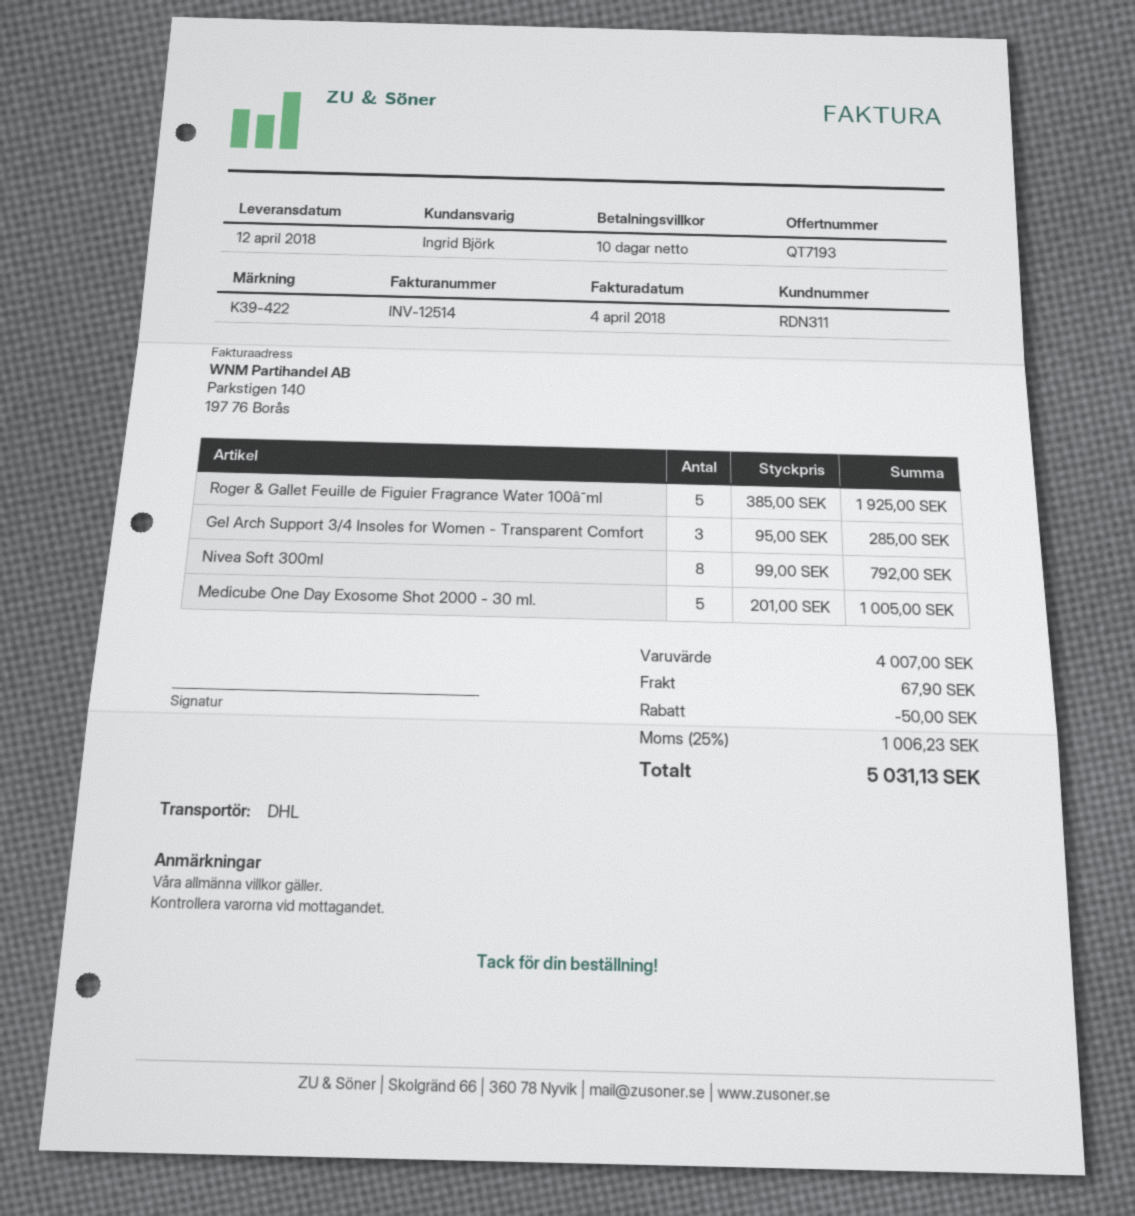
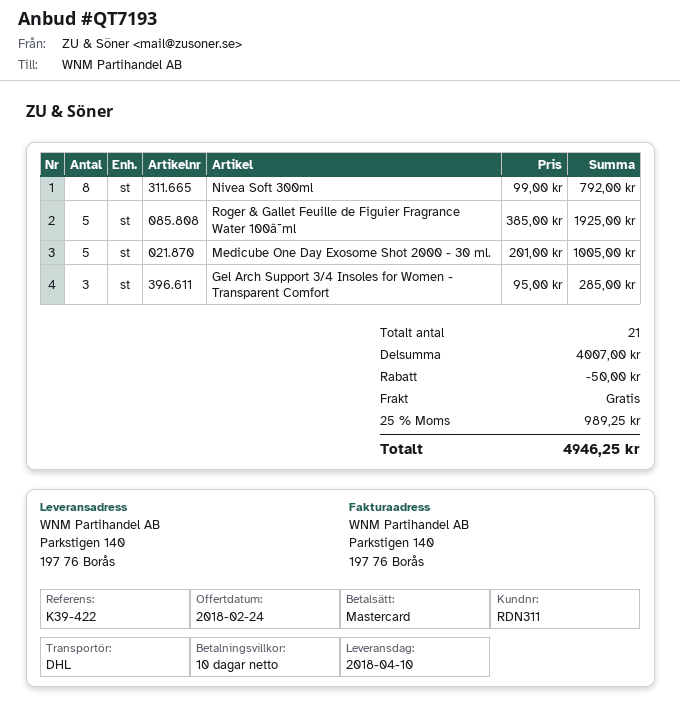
delivery date: 2018-04-12 -> 2018-04-10
shipping: 67.90 -> 0.00
tax: 25% = 1006.23 -> 25% = 989.25
total: 5031.13 -> 4946.25

